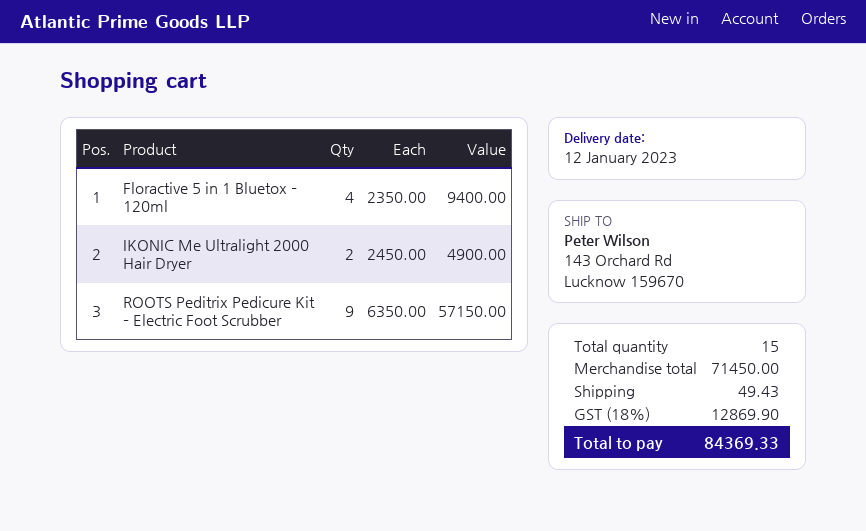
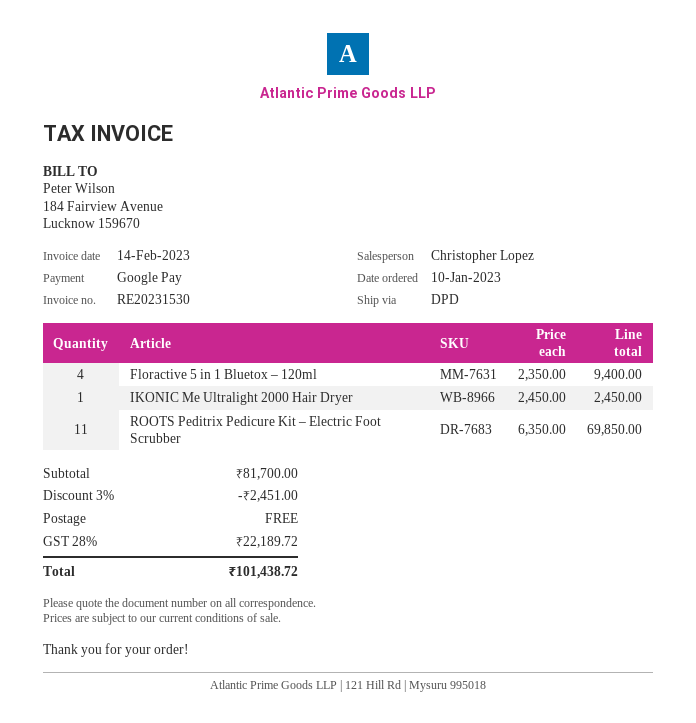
IKONIC Me Ultralight 2000 Hair Dryer: 2 x 2450.00 = 4900.00 -> 1 x 2450.00 = 2450.00
ROOTS Peditrix Pedicure Kit – Electric Foot Scrubber: 9 x 6350.00 = 57150.00 -> 11 x 6350.00 = 69850.00
subtotal: 71450.00 -> 81700.00
discount: none -> 3% = 2451.00
shipping: 49.43 -> 0.00
tax: 18% = 12869.90 -> 28% = 22189.72
total: 84369.33 -> 101438.72

